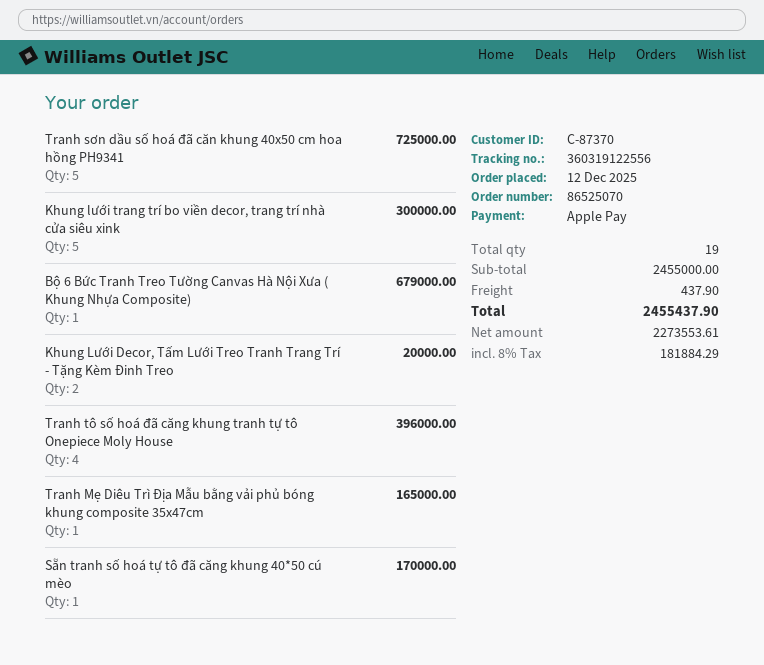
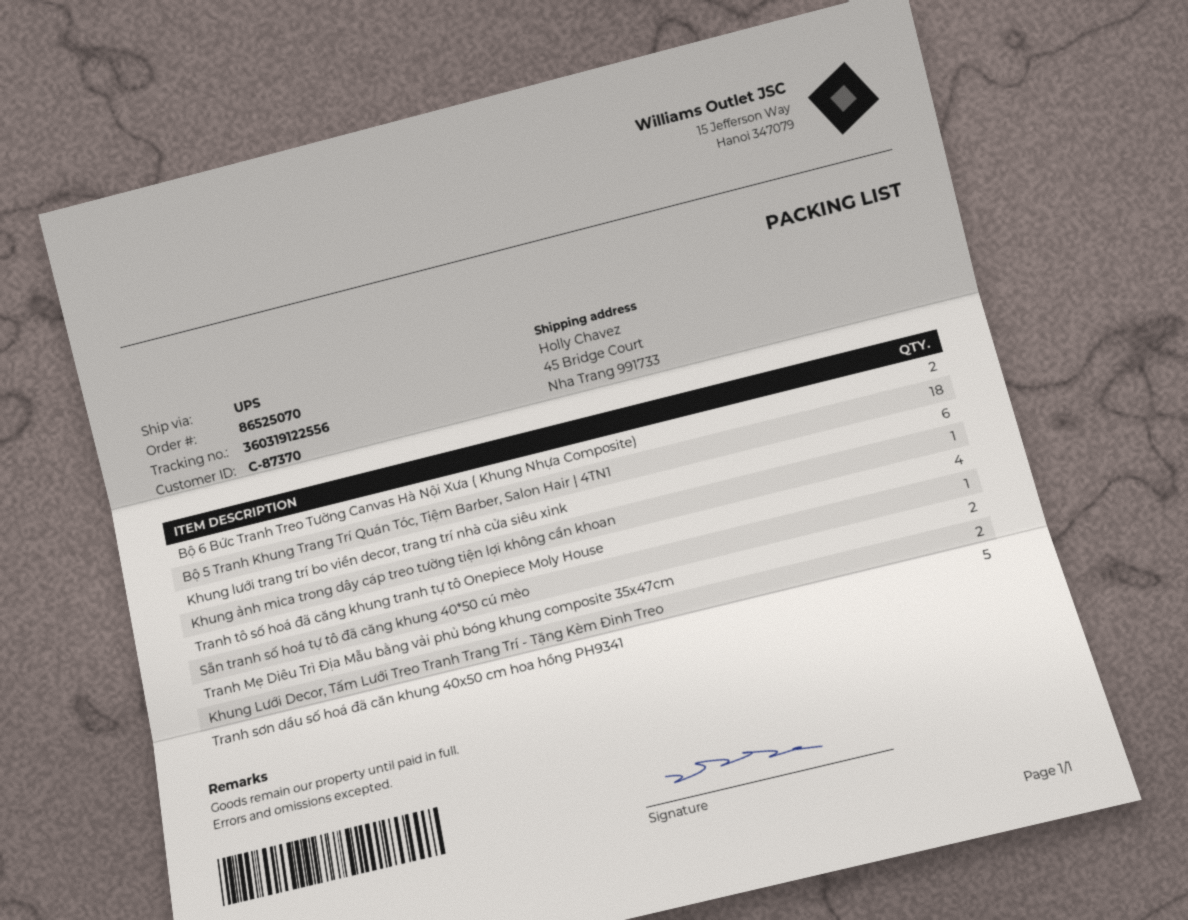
Khung lưới trang trí bo viền decor, trang trí nhà cửa siêu xink: 5 -> 6
Bộ 6 Bức Tranh Treo Tường Canvas Hà Nội Xưa ( Khung Nhựa Composite): 1 -> 2
Tranh Mẹ Diêu Trì Địa Mẫu bằng vải phủ bóng khung composite 35x47cm: 1 -> 2
Bộ 5 Tranh Khung Trang Trí Quán Tóc, Tiệm Barber, Salon Hair | 4TN1: none -> 18
Khung ảnh mica trong dây cáp treo tường tiện lợi không cần khoan: none -> 1

